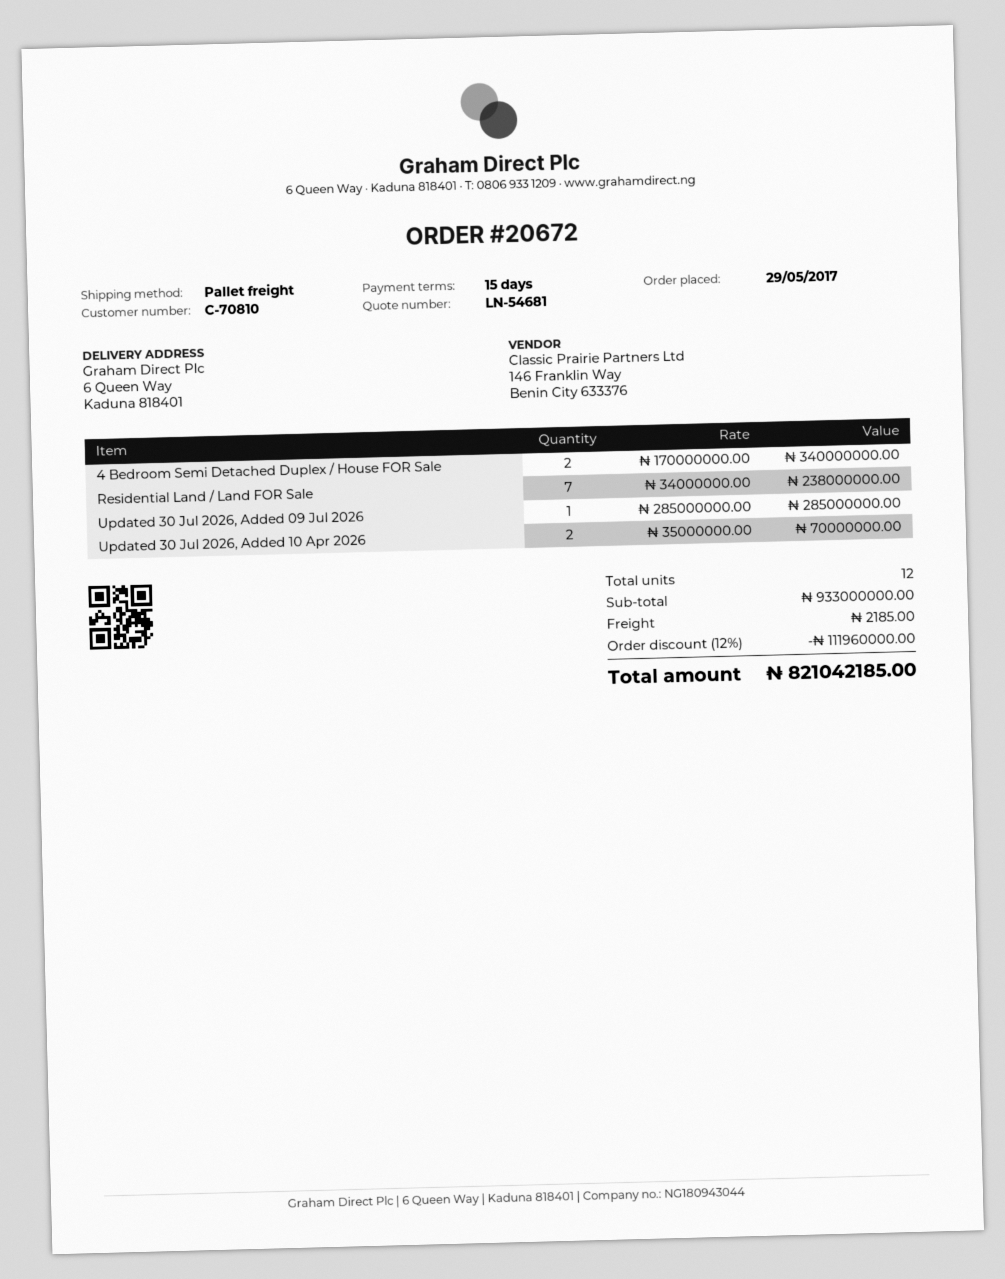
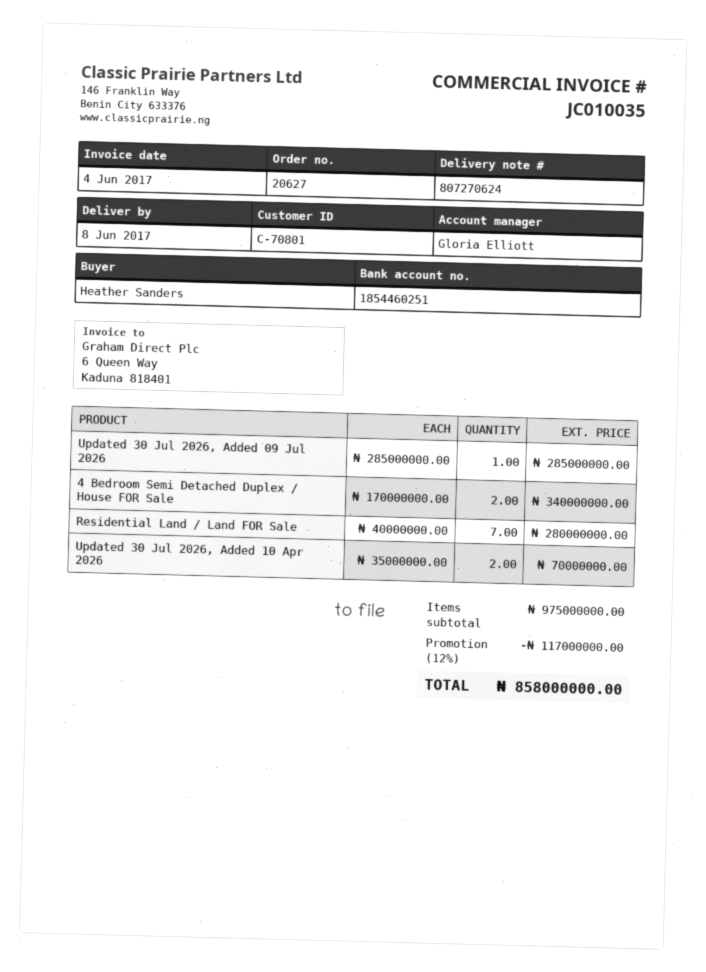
order number: 20672 -> 20627
customer number: C-70810 -> C-70801
Residential Land / Land FOR Sale: 7 x 34000000.00 = 238000000.00 -> 7 x 40000000.00 = 280000000.00
subtotal: 933000000.00 -> 975000000.00
discount: 12% = 111960000.00 -> 12% = 117000000.00
shipping: 2185.00 -> none
total: 821042185.00 -> 858000000.00

